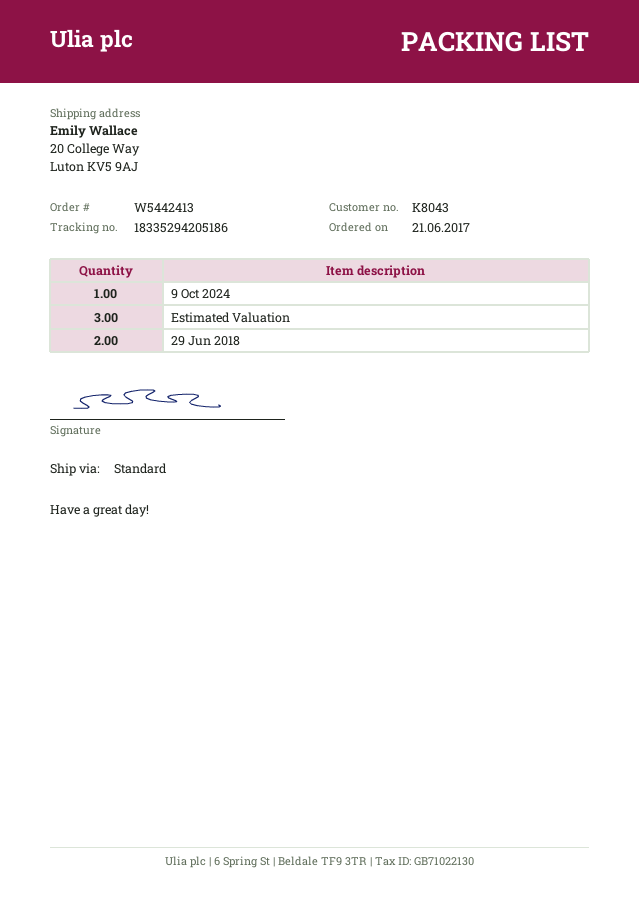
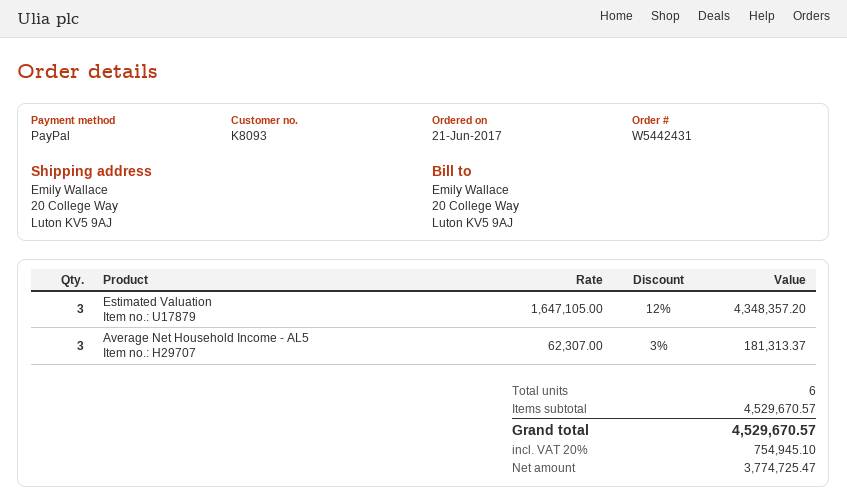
order number: W5442413 -> W5442431
customer number: K8043 -> K8093
9 Oct 2024: 1 -> none
29 Jun 2018: 2 -> none
Average Net Household Income - AL5: none -> 3

